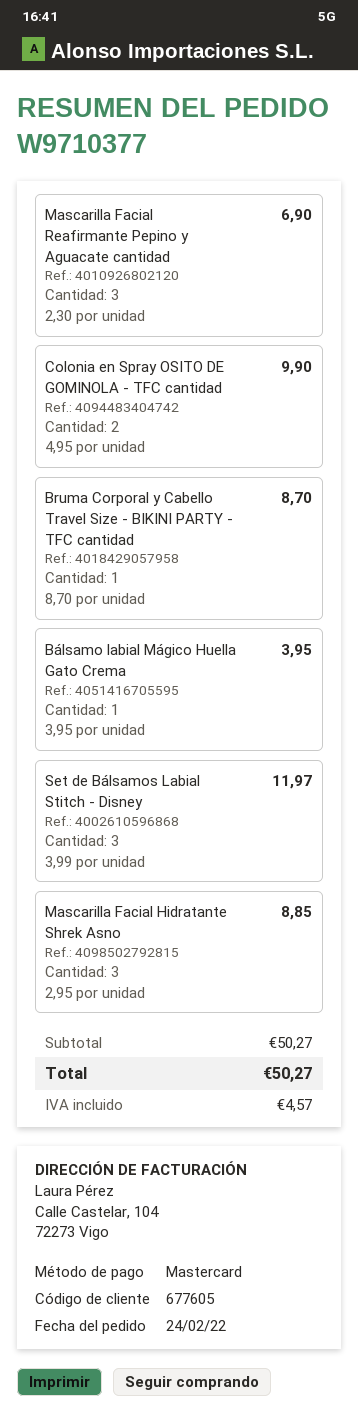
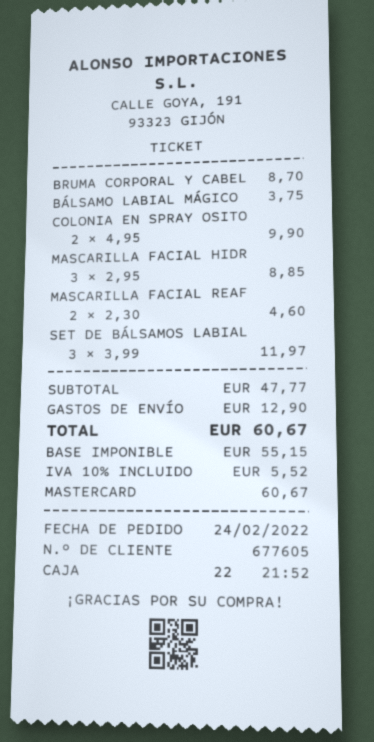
Mascarilla Facial Reafirmante Pepino y Aguacate cantidad: 3 x 2.30 = 6.90 -> 2 x 2.30 = 4.60
Bálsamo labial Mágico Huella Gato Crema: 1 x 3.95 = 3.95 -> 1 x 3.75 = 3.75
subtotal: 50.27 -> 47.77
shipping: none -> 12.90
tax: 4.57 -> 5.52
total: 50.27 -> 60.67

